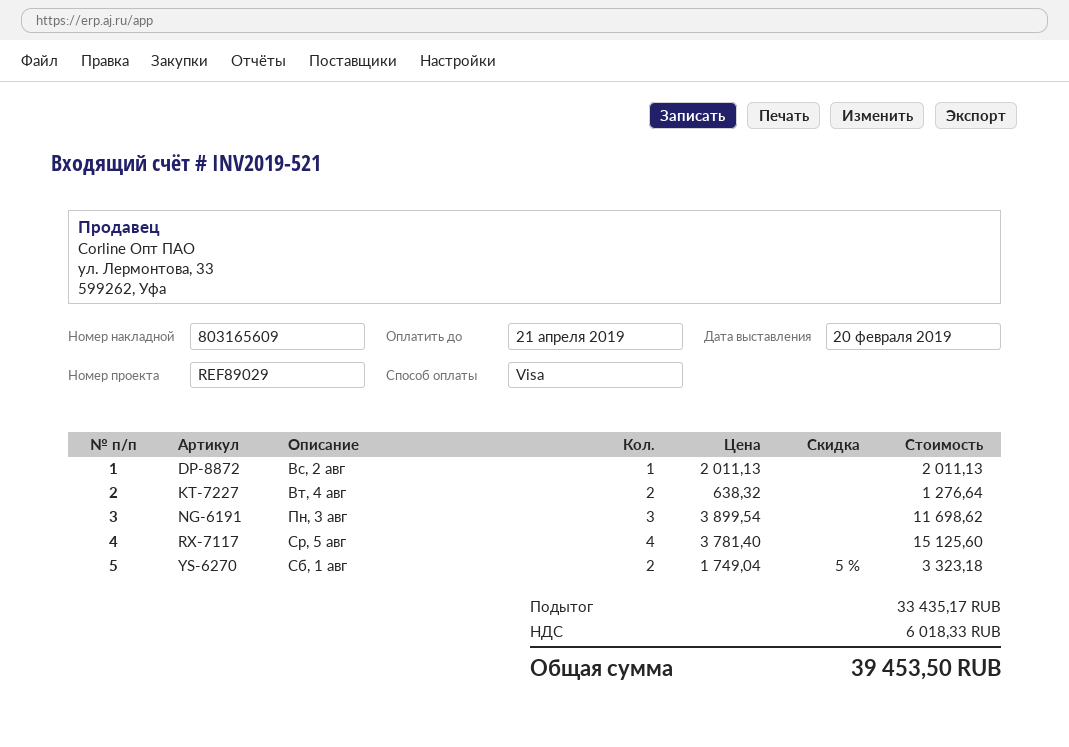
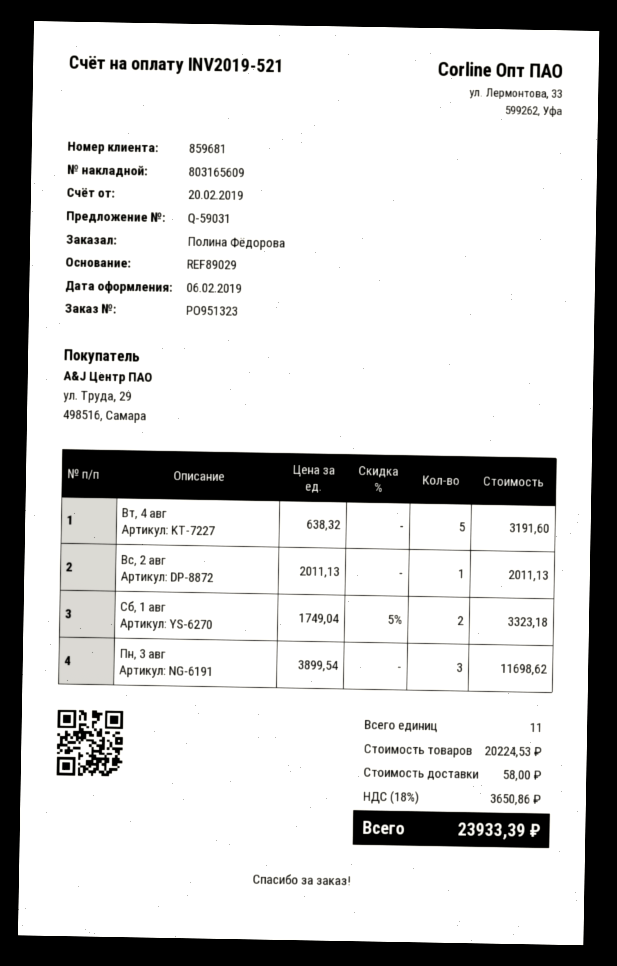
Вт, 4 авг: 2 x 638.32 = 1276.64 -> 5 x 638.32 = 3191.60
Ср, 5 авг: 4 x 3781.40 = 15125.60 -> none
subtotal: 33435.17 -> 20224.53
shipping: none -> 58.00
tax: 6018.33 -> 3650.86
total: 39453.50 -> 23933.39

